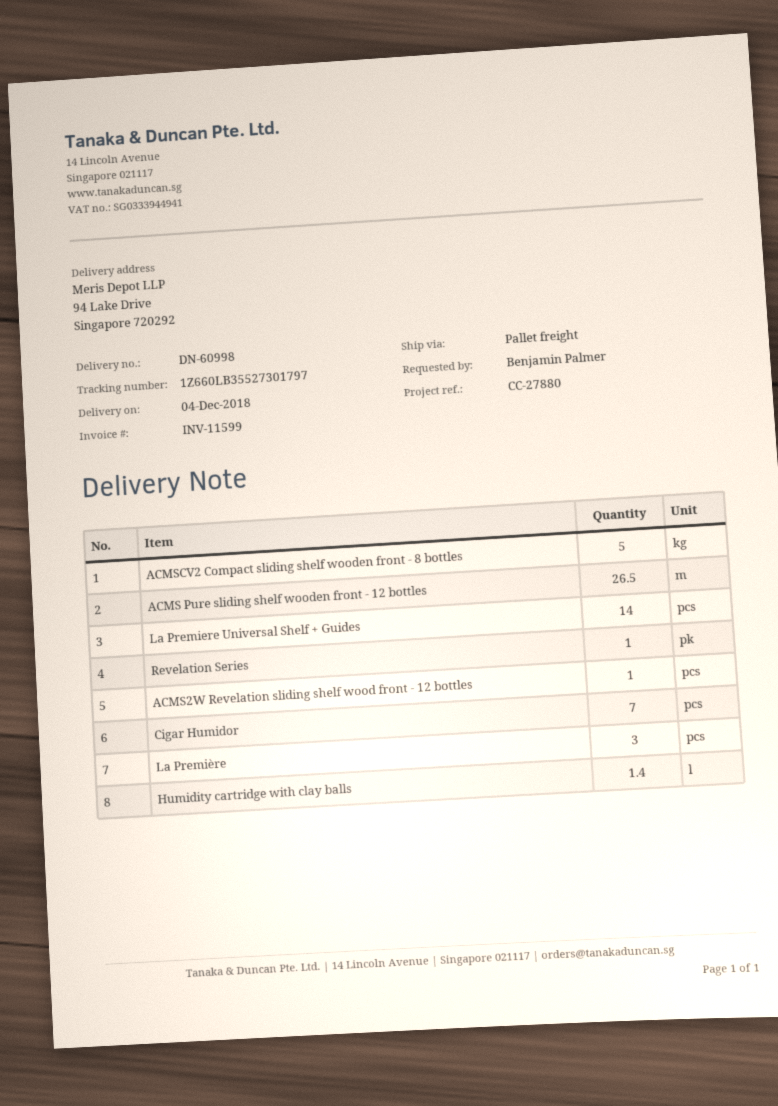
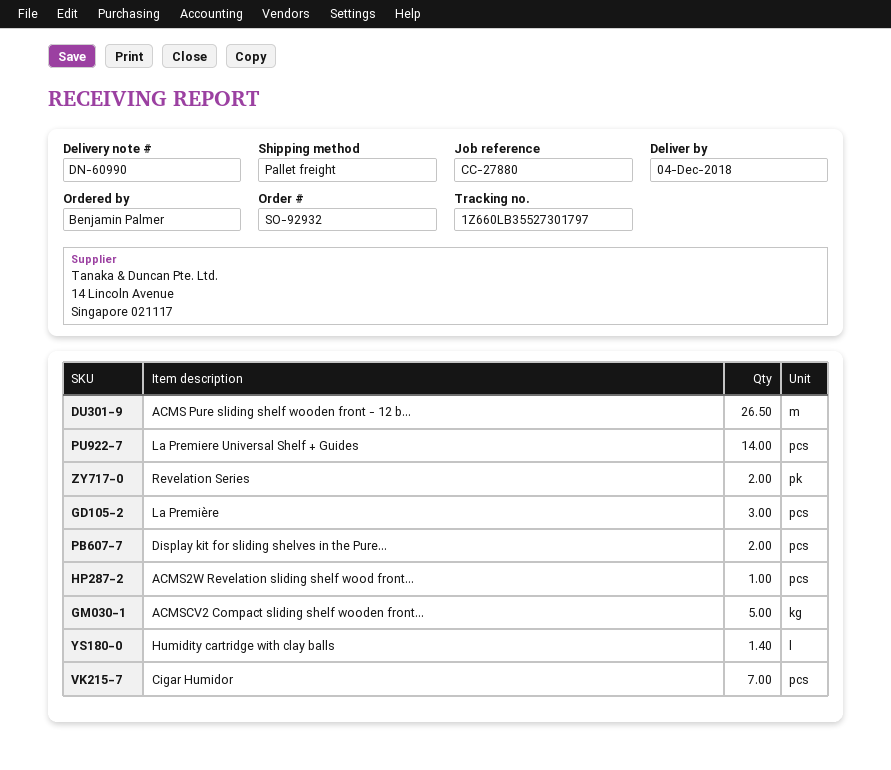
delivery note number: DN-60998 -> DN-60990
Revelation Series: 1 -> 2
Display kit for sliding shelves in the Pure...: none -> 2

